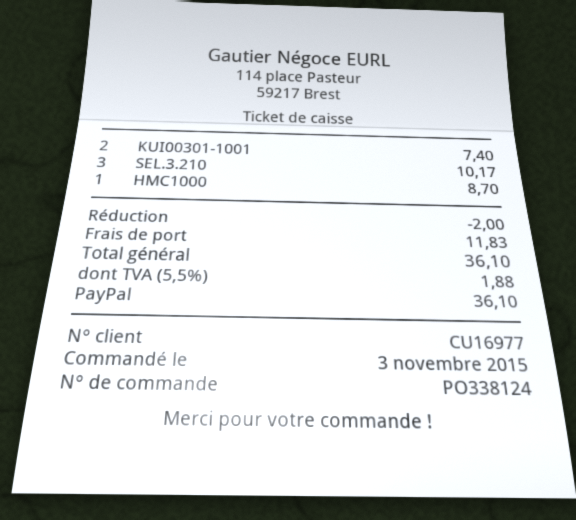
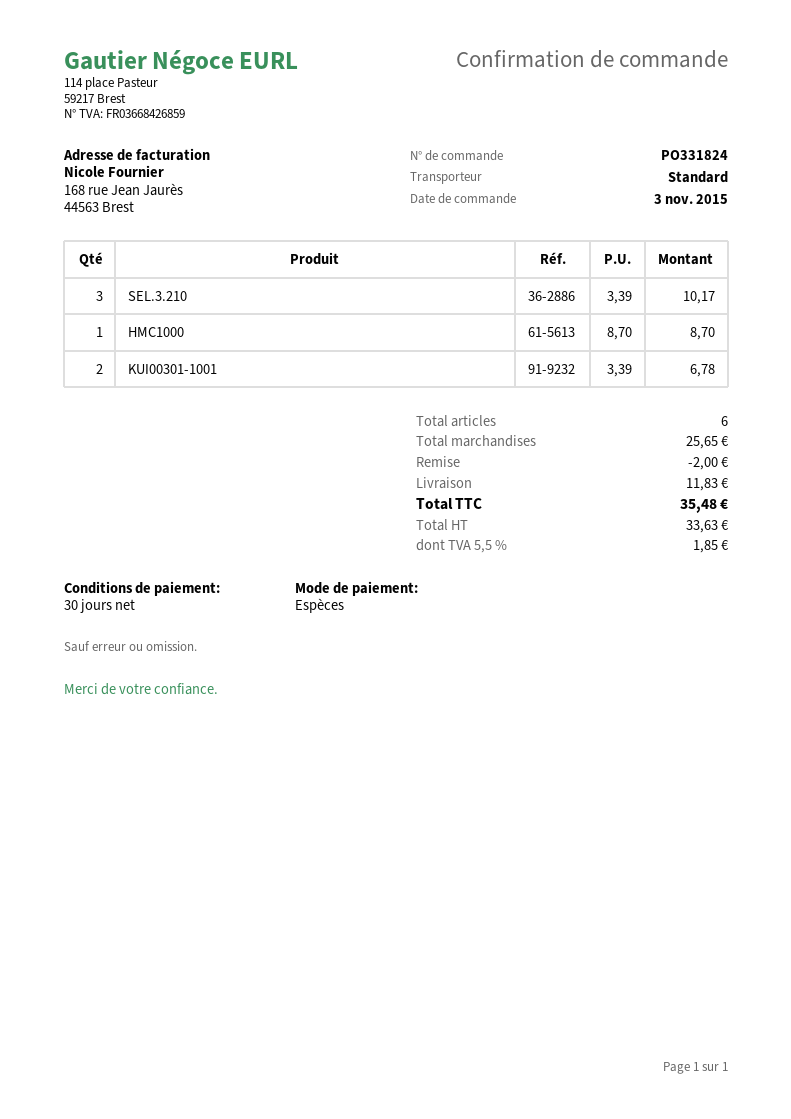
order number: PO338124 -> PO331824
payment method: PayPal -> cash
KUI00301-1001: 2 for 7.40 -> 2 for 6.78
tax: 5.5% = 1.88 -> 5.5% = 1.85
total: 36.10 -> 35.48

